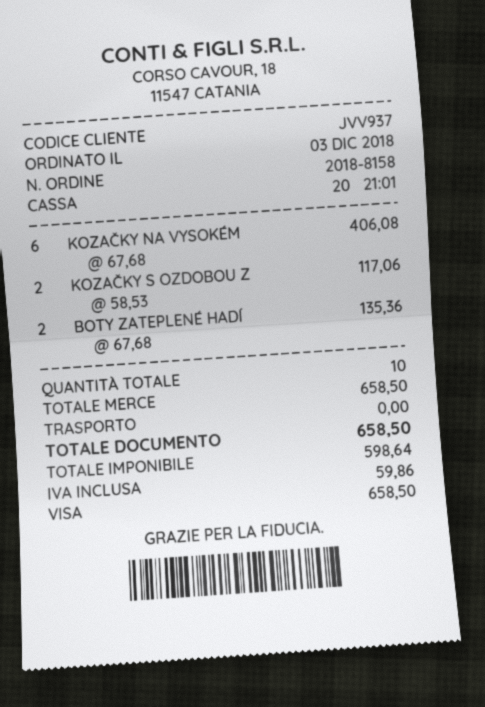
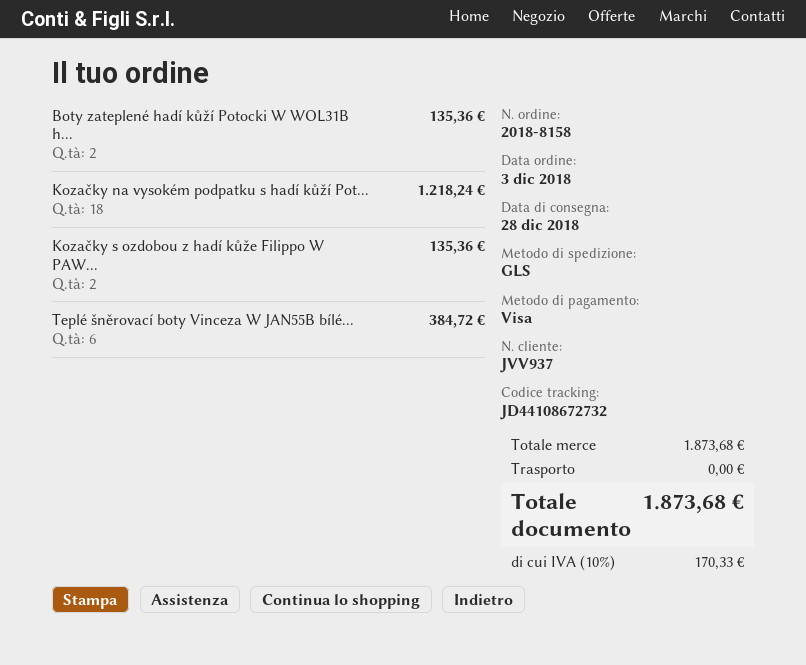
KOZAČKY NA VYSOKÉM: 6 for 406.08 -> 18 for 1218.24
KOZAČKY S OZDOBOU Z: 2 for 117.06 -> 2 for 135.36
Teplé šněrovací boty Vinceza W JAN55B bílé...: none -> 6 for 384.72
subtotal: 658.50 -> 1873.68
tax: 59.86 -> 170.33
total: 658.50 -> 1873.68

